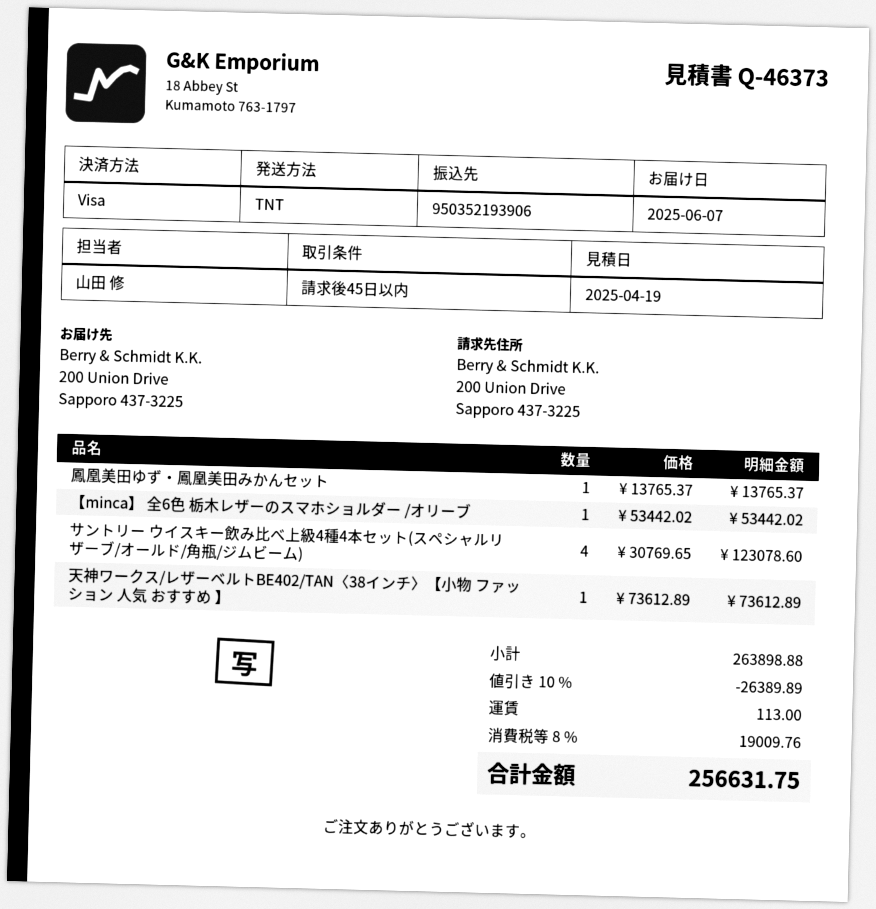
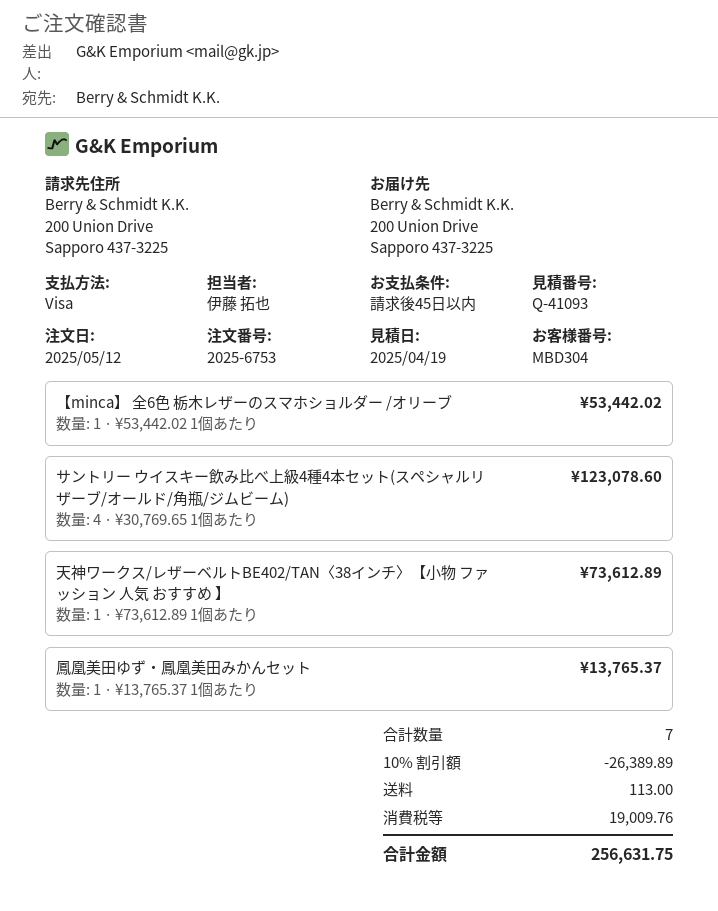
quote number: Q-46373 -> Q-41093
sales rep: 山田 修 -> 伊藤 拓也

